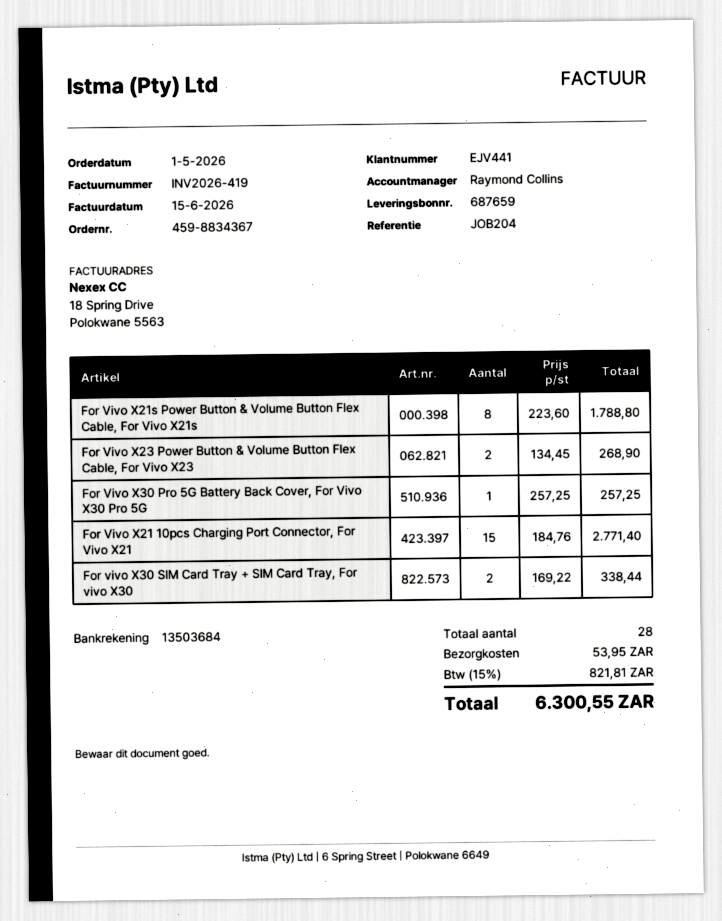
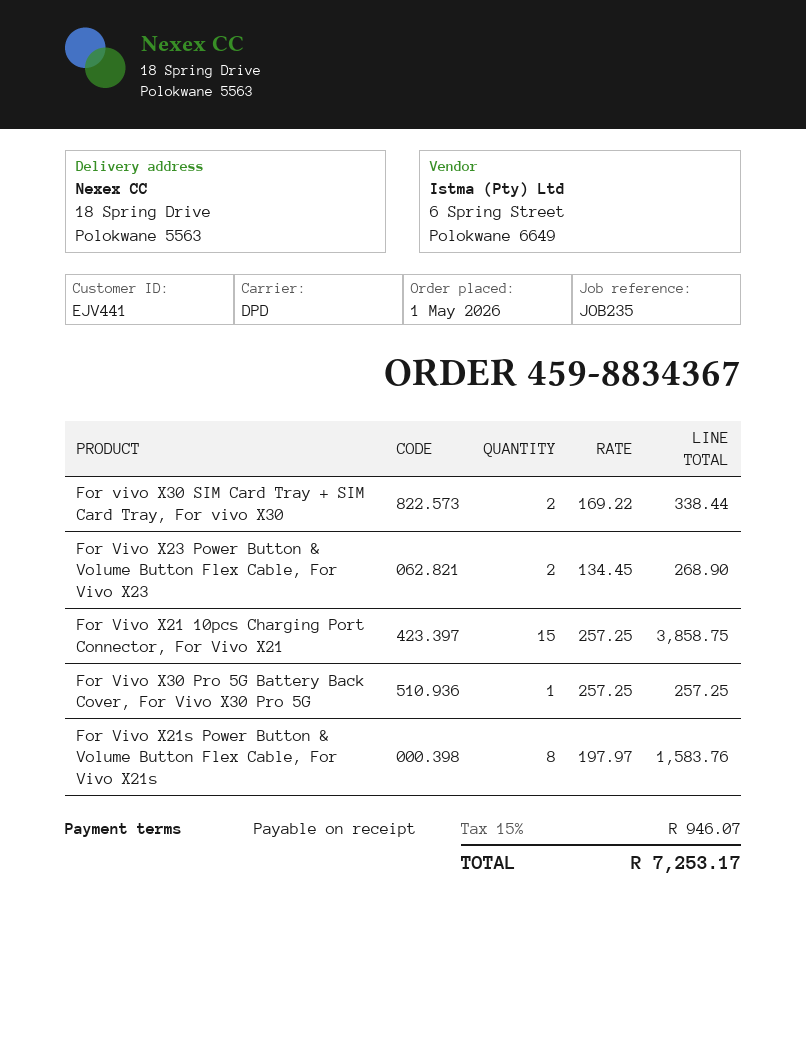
reference: JOB204 -> JOB235
For Vivo X21s Power Button & Volume Button Flex Cable, For Vivo X21s: 8 x 223.60 = 1788.80 -> 8 x 197.97 = 1583.76
For Vivo X21 10pcs Charging Port Connector, For Vivo X21: 15 x 184.76 = 2771.40 -> 15 x 257.25 = 3858.75
shipping: 53.95 -> none
tax: 15% = 821.81 -> 15% = 946.07
total: 6300.55 -> 7253.17

